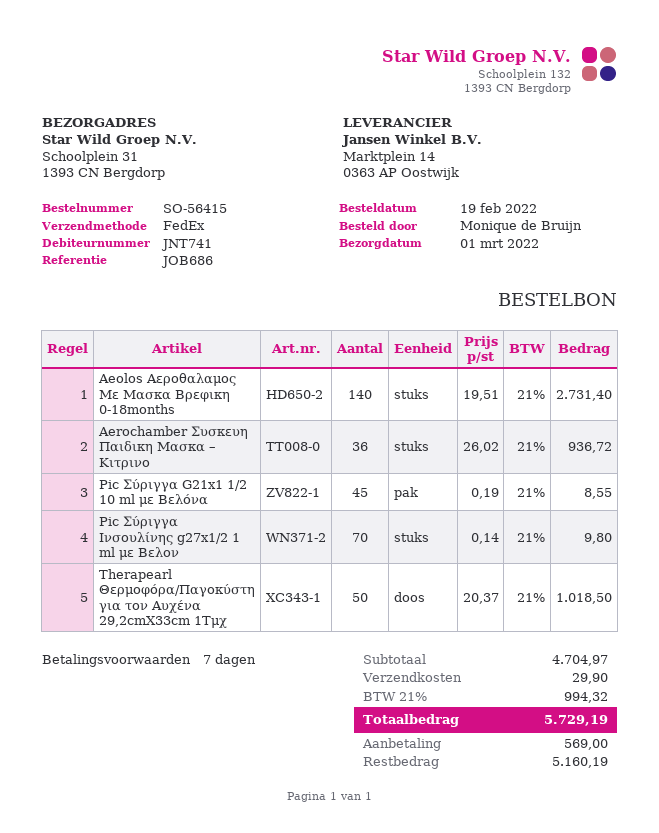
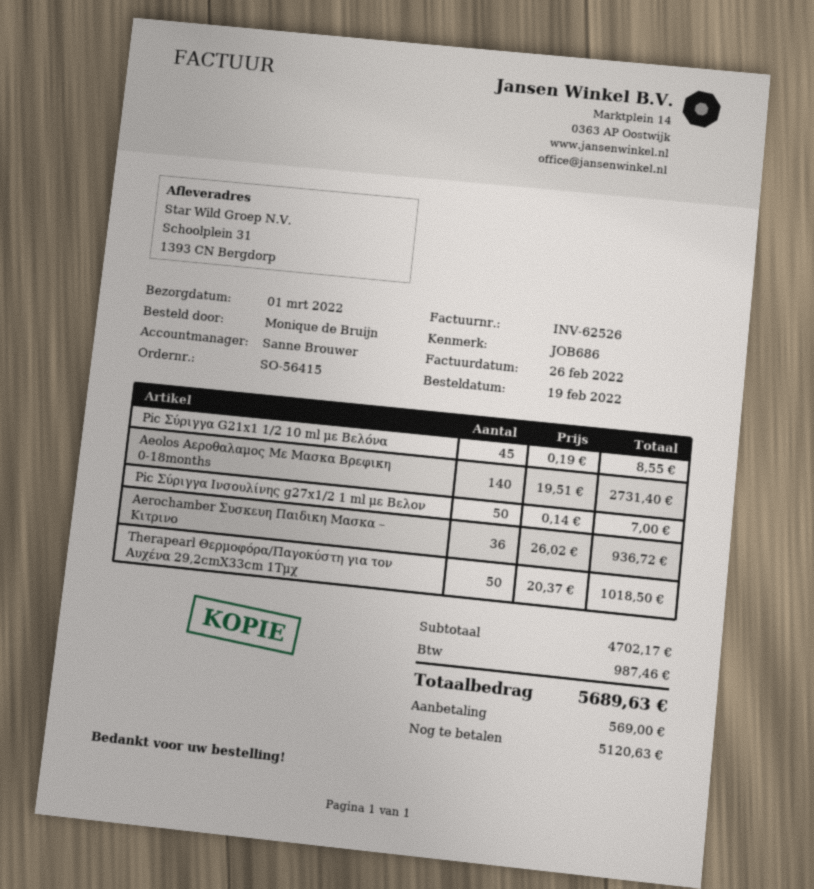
Pic Σύριγγα Ινσουλίνης g27x1/2 1 ml με Βελον: 70 x 0.14 = 9.80 -> 50 x 0.14 = 7.00
subtotal: 4704.97 -> 4702.17
shipping: 29.90 -> none
tax: 994.32 -> 987.46
total: 5729.19 -> 5689.63
balance: 5160.19 -> 5120.63

